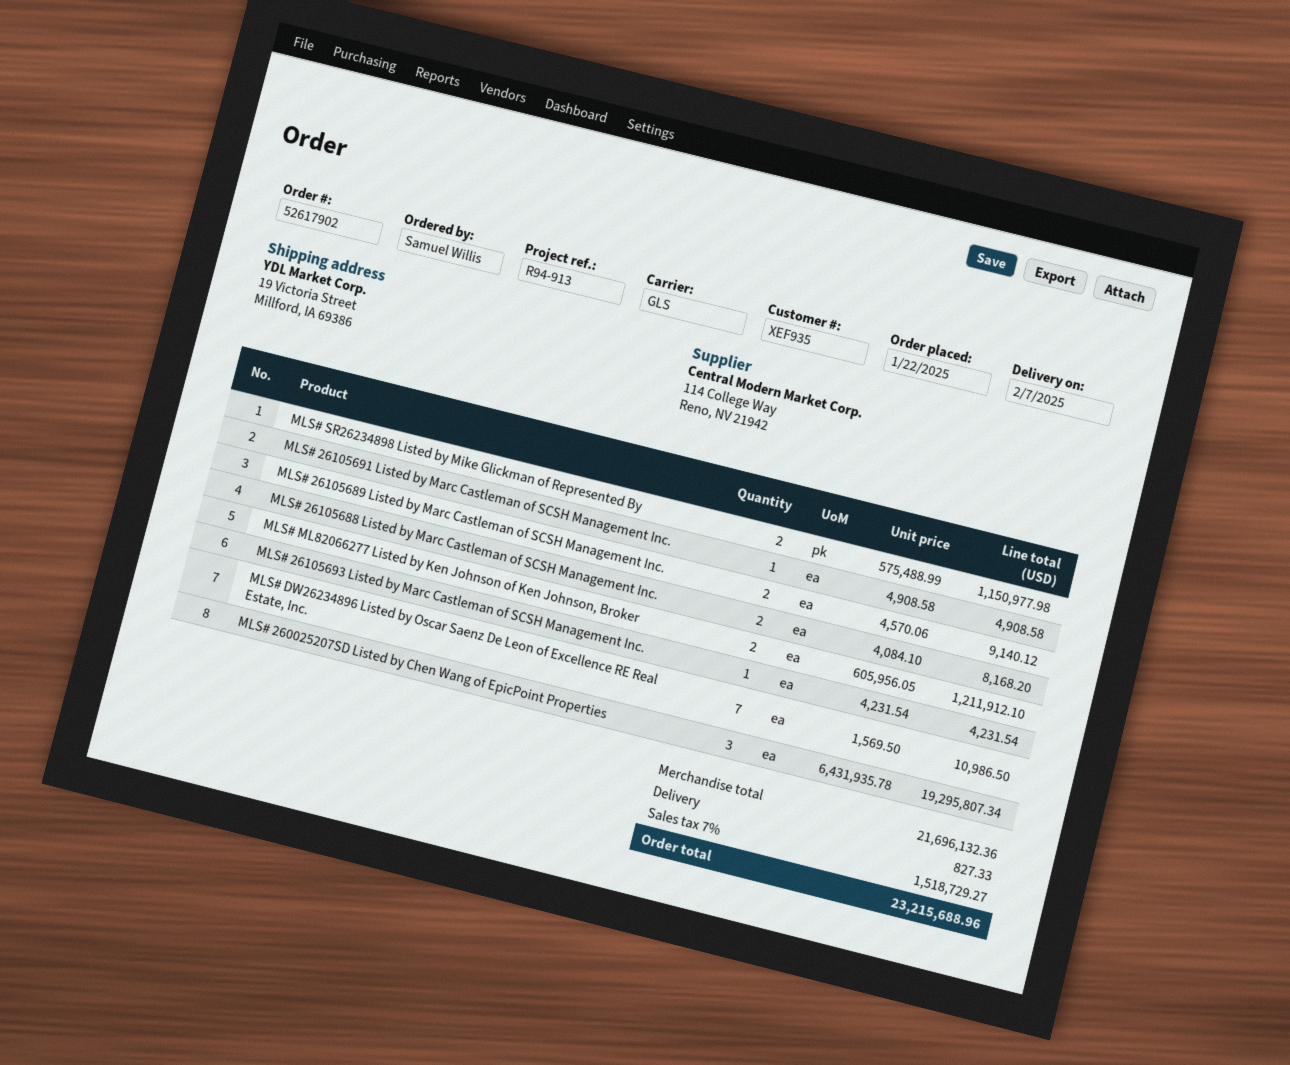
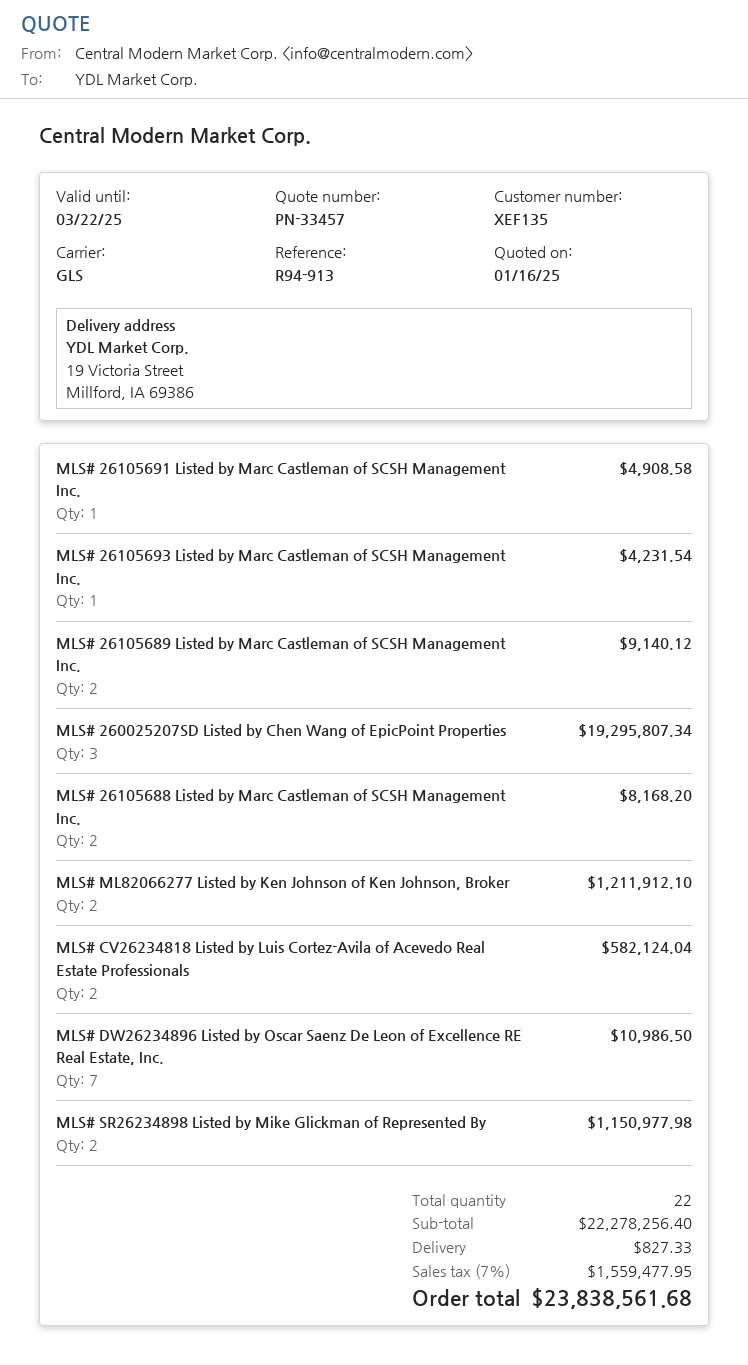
customer number: XEF935 -> XEF135
MLS# CV26234818 Listed by Luis Cortez-Avila of Acevedo Real Estate Professionals: none -> 2 for 582124.04
subtotal: 21696132.36 -> 22278256.40
tax: 7% = 1518729.27 -> 7% = 1559477.95
total: 23215688.96 -> 23838561.68

